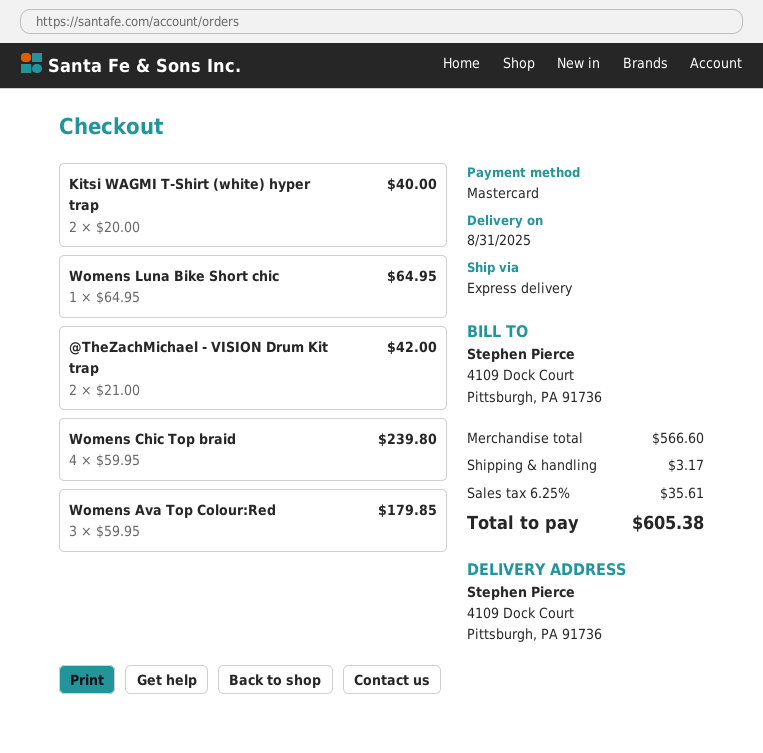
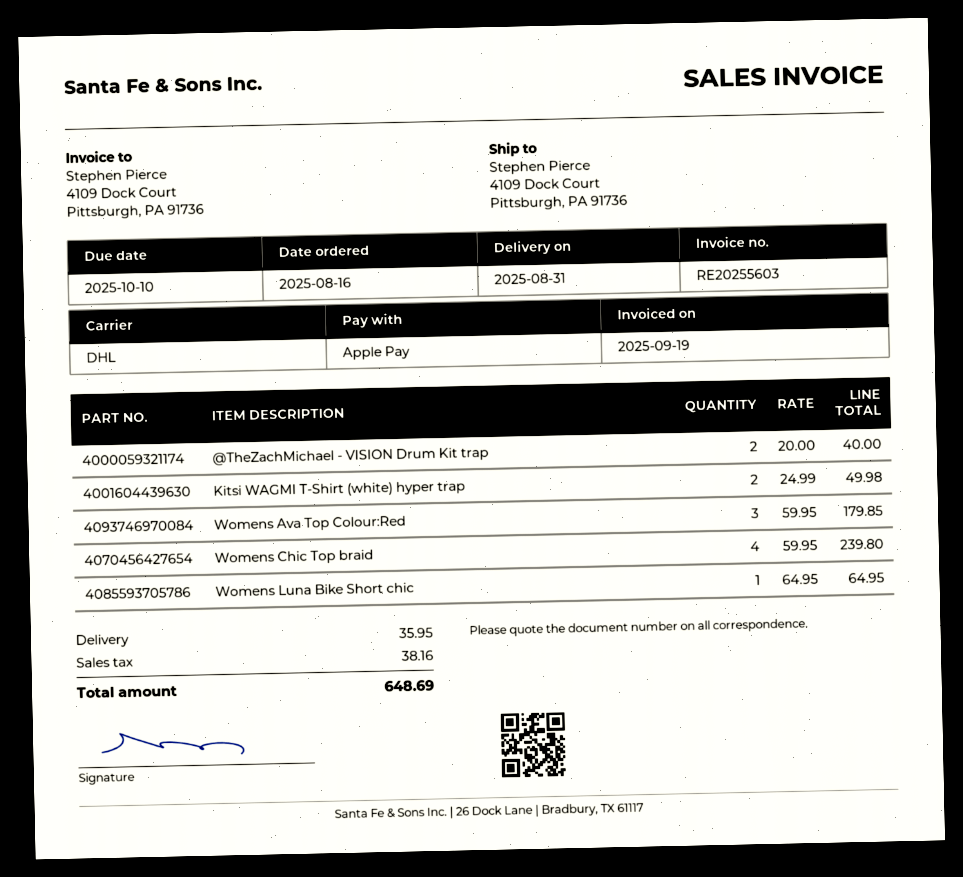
payment method: Mastercard -> Apple Pay
shipping method: express -> DHL
Kitsi WAGMI T-Shirt (white) hyper trap: 2 x 20.00 = 40.00 -> 2 x 24.99 = 49.98
@TheZachMichael - VISION Drum Kit trap: 2 x 21.00 = 42.00 -> 2 x 20.00 = 40.00
shipping: 3.17 -> 35.95
tax: 35.61 -> 38.16
total: 605.38 -> 648.69

